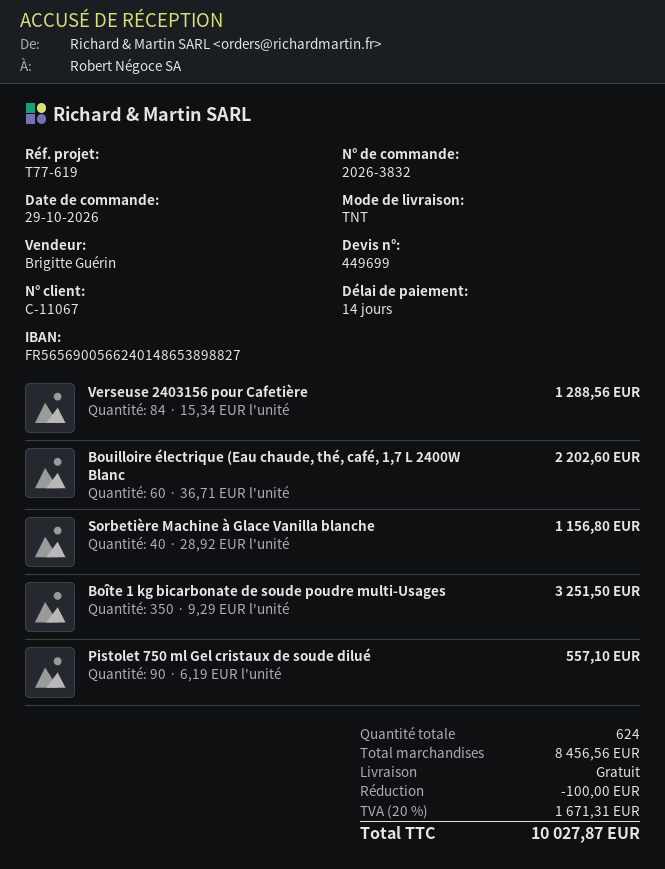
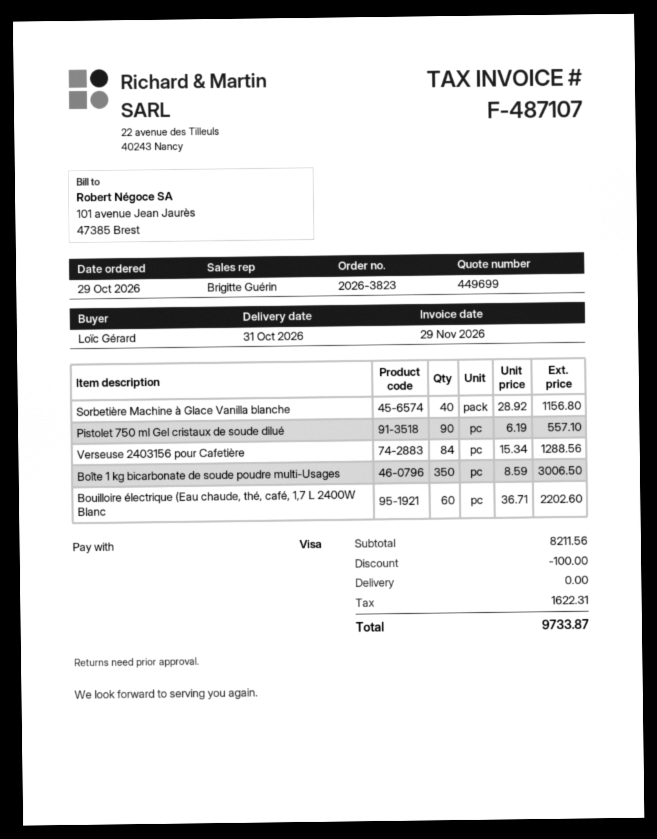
order number: 2026-3832 -> 2026-3823
Boîte 1 kg bicarbonate de soude poudre multi-Usages: 350 x 9.29 = 3251.50 -> 350 x 8.59 = 3006.50
subtotal: 8456.56 -> 8211.56
tax: 1671.31 -> 1622.31
total: 10027.87 -> 9733.87

